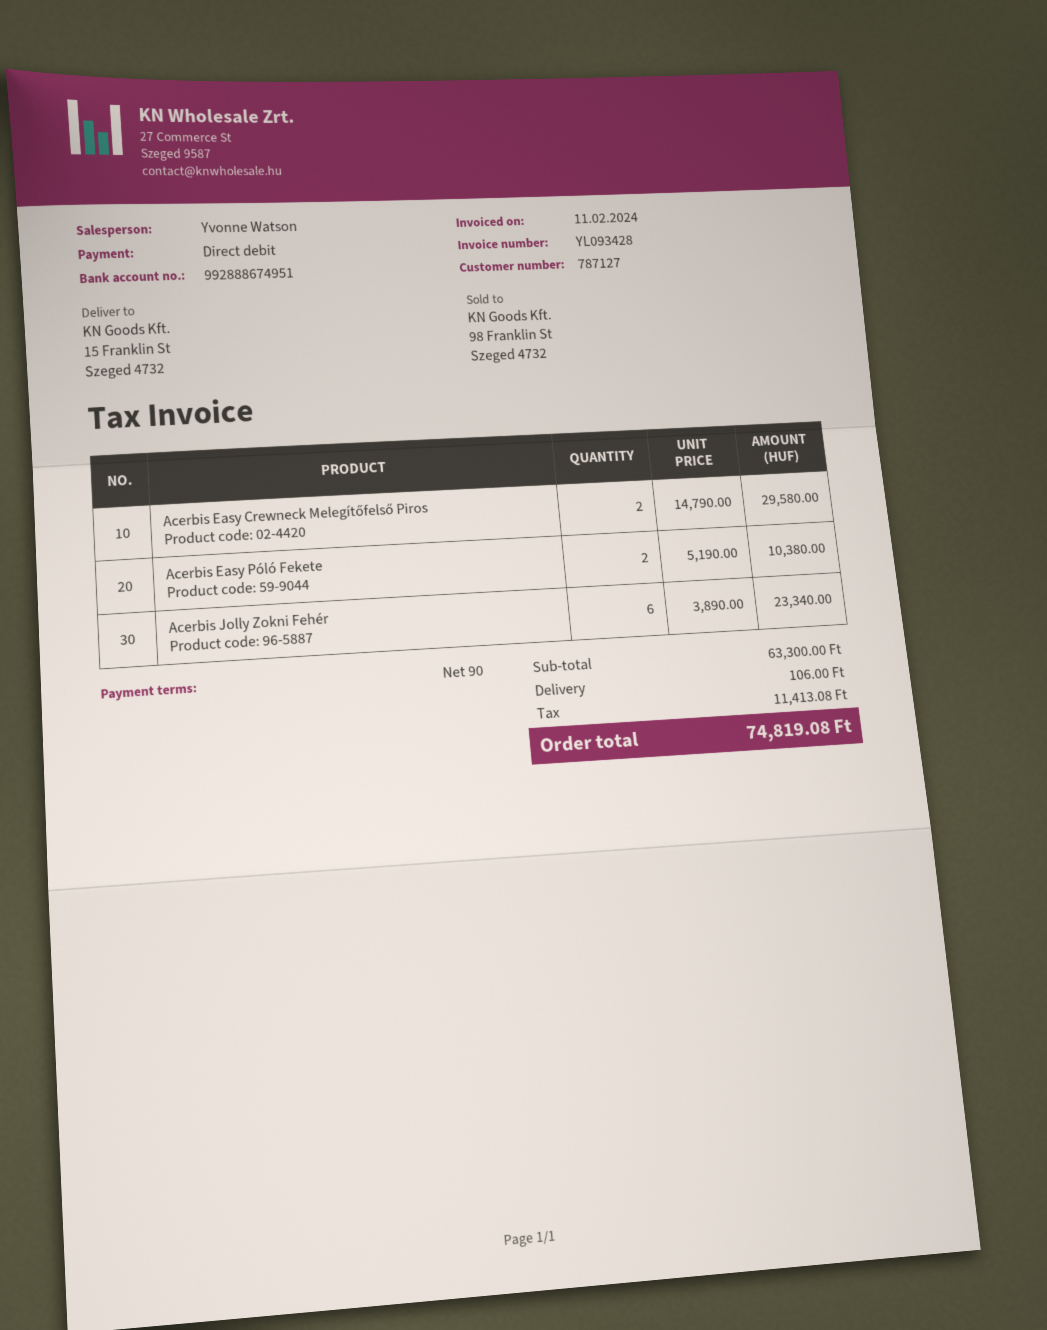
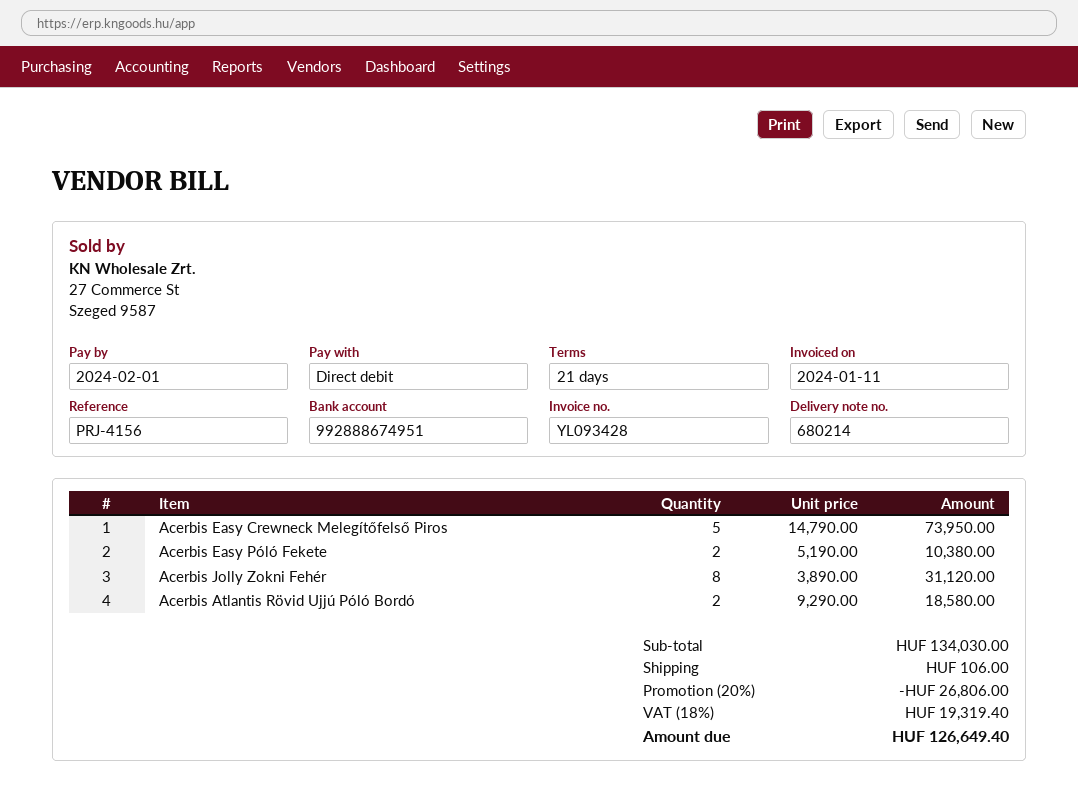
invoice date: 2024-02-11 -> 2024-01-11
payment terms: 90 days -> 21 days
Acerbis Easy Crewneck Melegítőfelső Piros: 2 x 14790.00 = 29580.00 -> 5 x 14790.00 = 73950.00
Acerbis Jolly Zokni Fehér: 6 x 3890.00 = 23340.00 -> 8 x 3890.00 = 31120.00
Acerbis Atlantis Rövid Ujjú Póló Bordó: none -> 2 x 9290.00 = 18580.00
subtotal: 63300.00 -> 134030.00
discount: none -> 20% = 26806.00
tax: 11413.08 -> 19319.40
total: 74819.08 -> 126649.40

